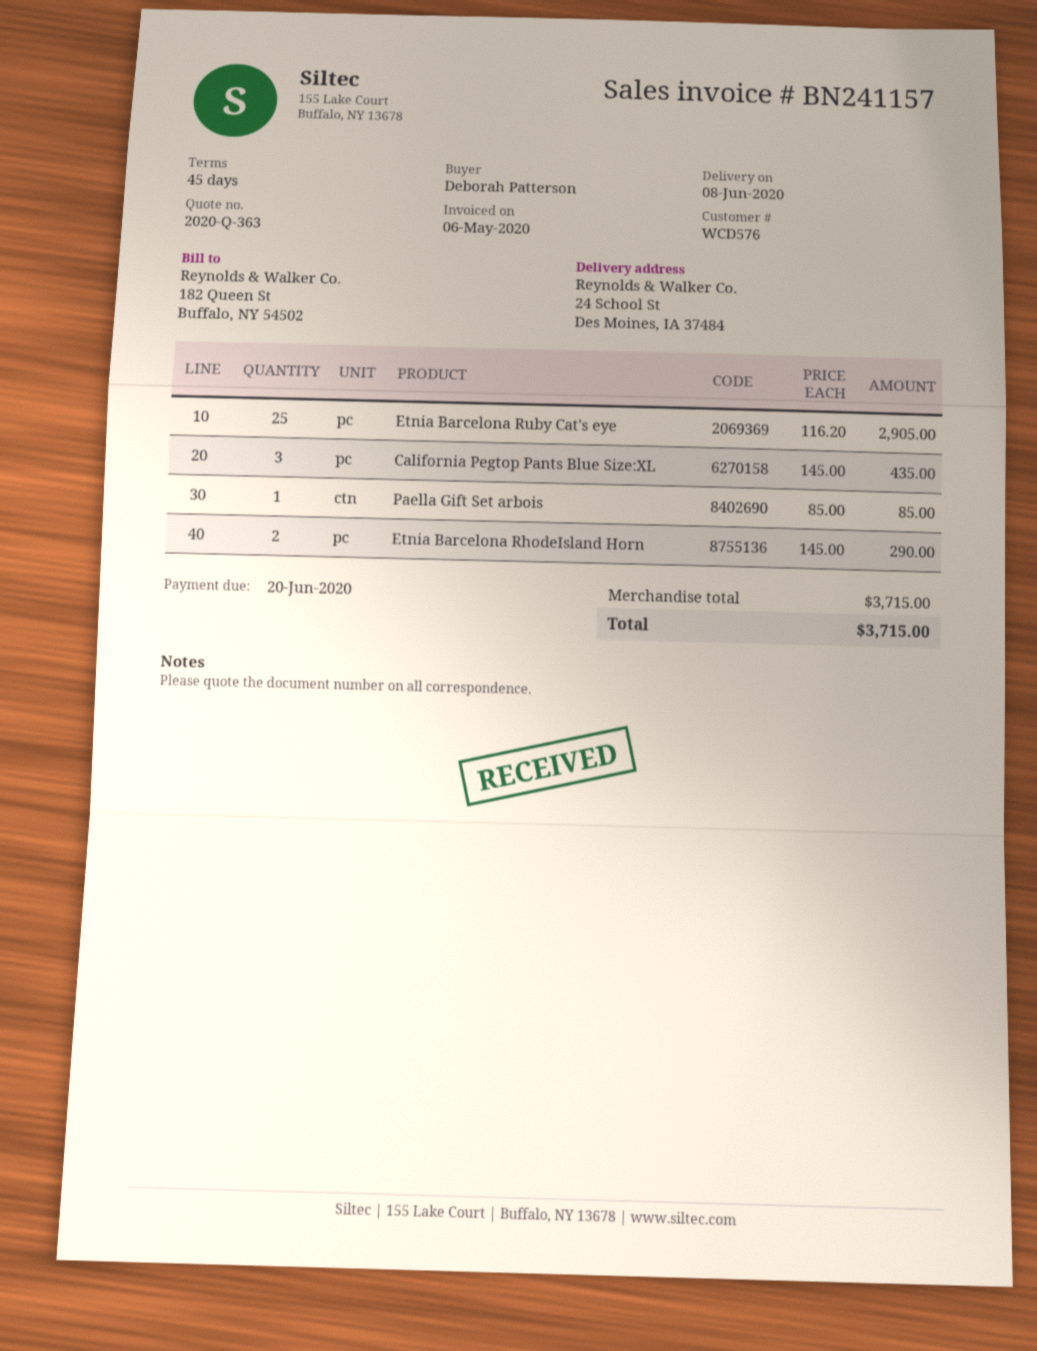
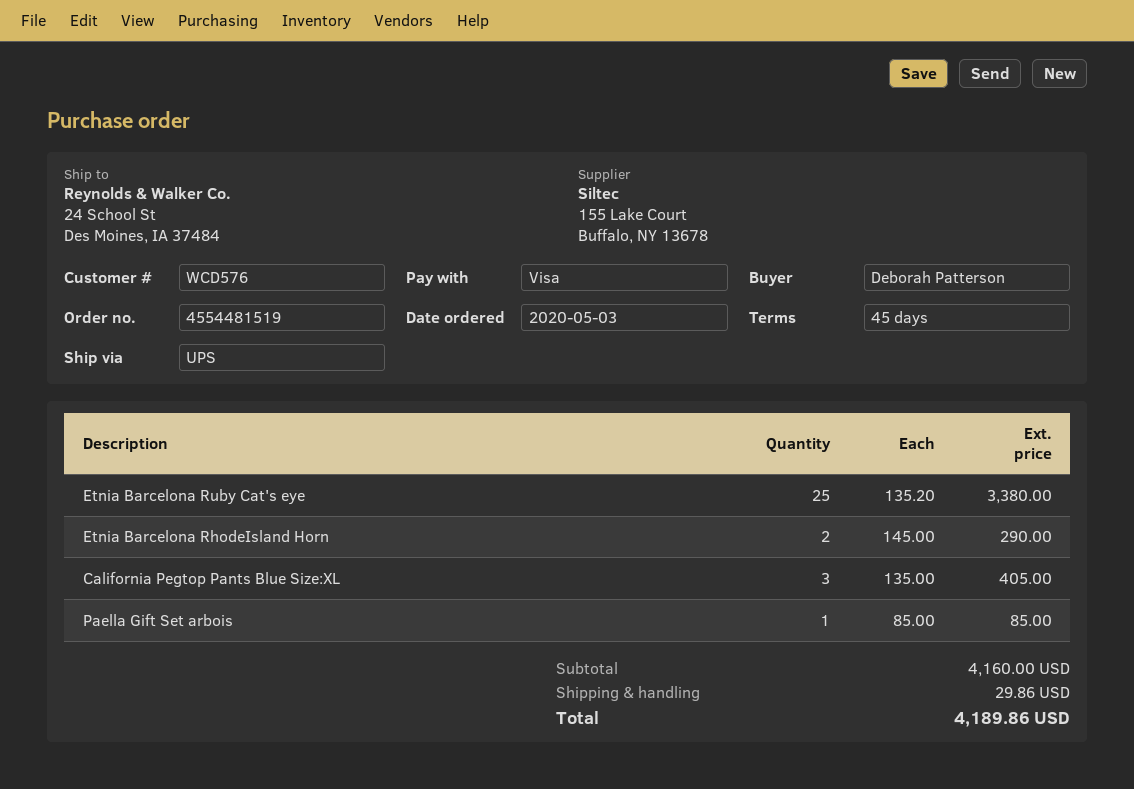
Etnia Barcelona Ruby Cat's eye: 25 x 116.20 = 2905.00 -> 25 x 135.20 = 3380.00
California Pegtop Pants Blue Size:XL: 3 x 145.00 = 435.00 -> 3 x 135.00 = 405.00
subtotal: 3715.00 -> 4160.00
shipping: none -> 29.86
total: 3715.00 -> 4189.86

